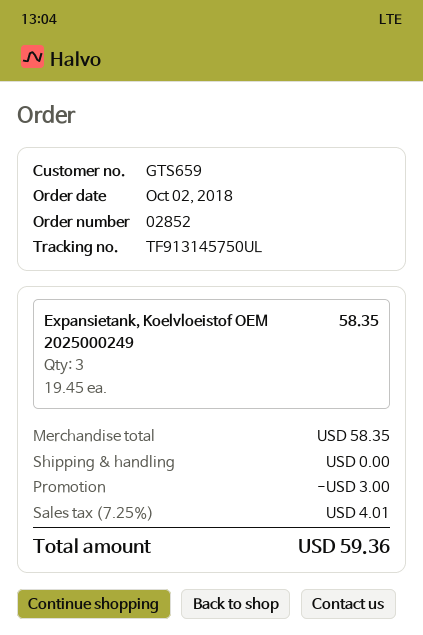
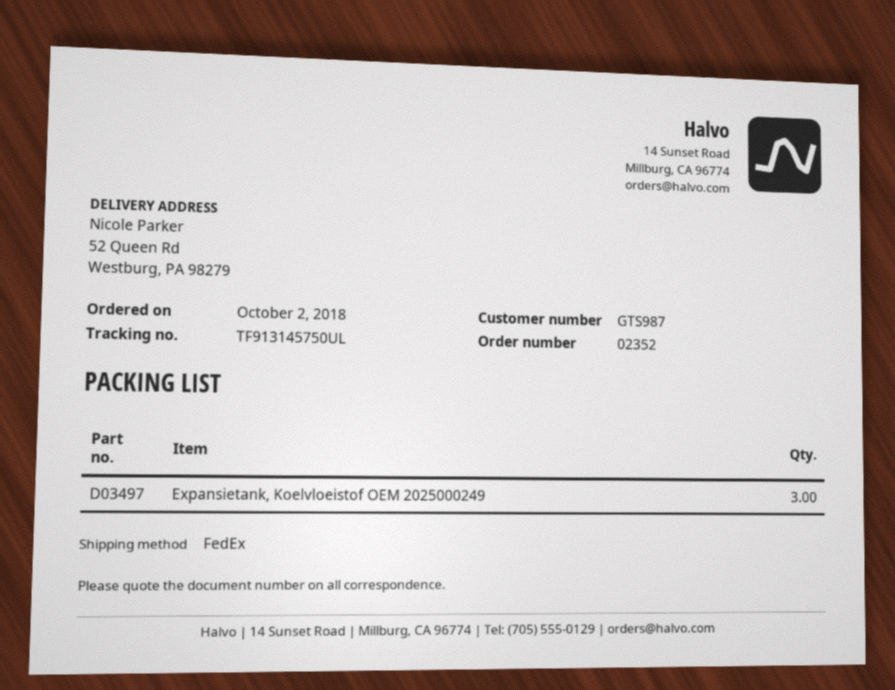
order number: 02852 -> 02352
customer number: GTS659 -> GTS987

